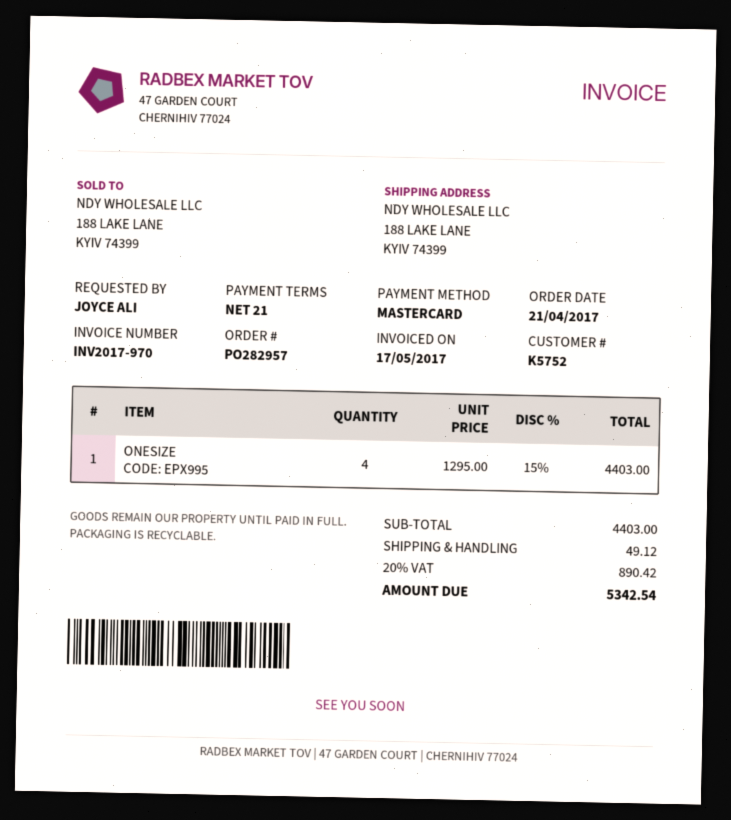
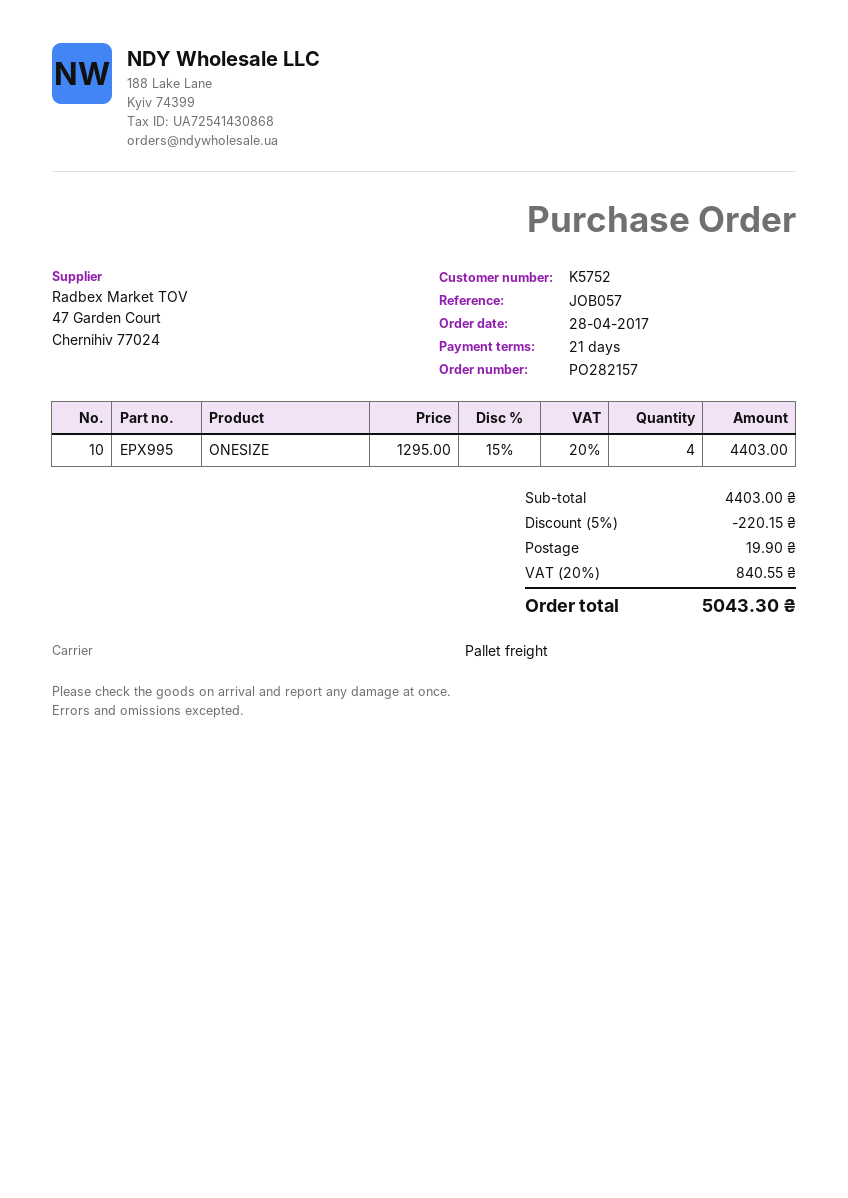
order number: PO282957 -> PO282157
order date: 2017-04-21 -> 2017-04-28
discount: none -> 5% = 220.15
shipping: 49.12 -> 19.90
tax: 20% = 890.42 -> 20% = 840.55
total: 5342.54 -> 5043.30

